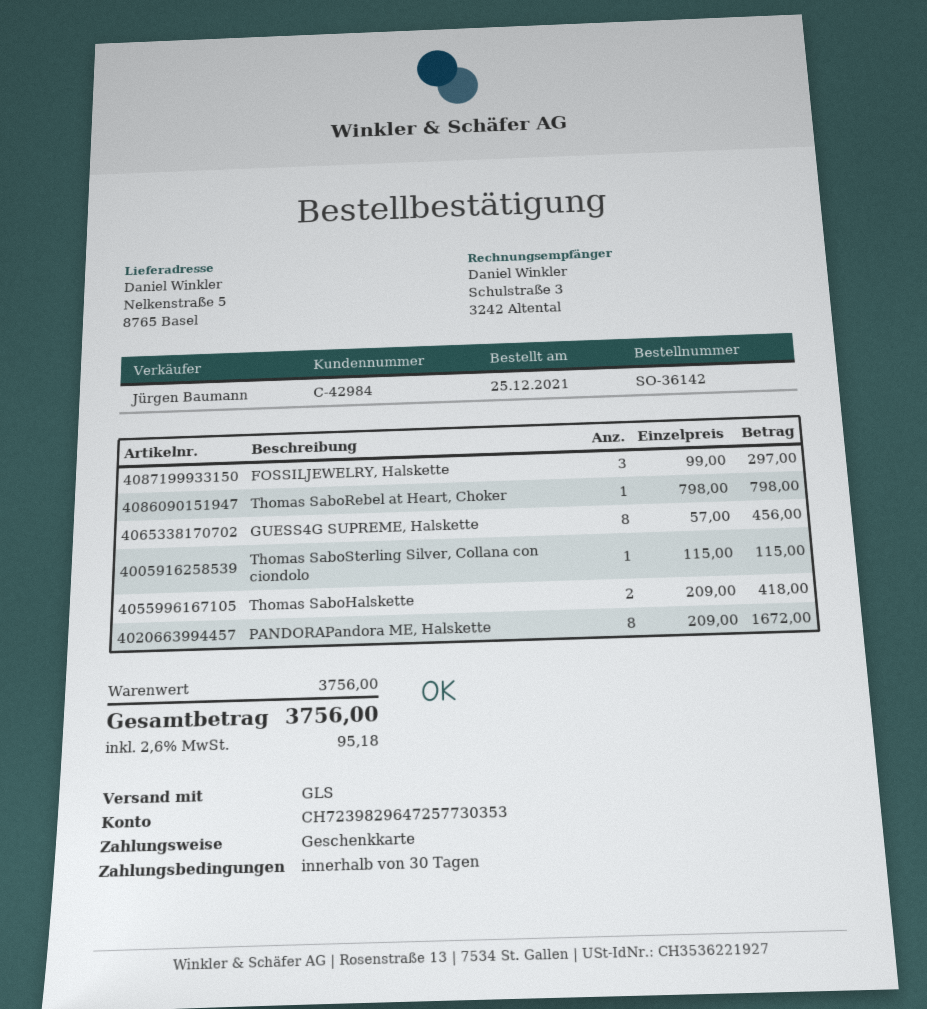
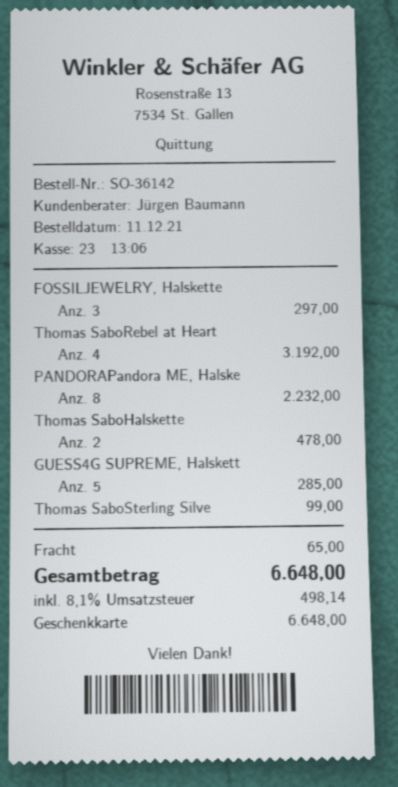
order date: 2021-12-25 -> 2021-12-11
Thomas SaboRebel at Heart, Choker: 1 for 798.00 -> 4 for 3192.00
GUESS4G SUPREME, Halskette: 8 for 456.00 -> 5 for 285.00
Thomas SaboSterling Silver, Collana con ciondolo: 1 for 115.00 -> 1 for 99.00
Thomas SaboHalskette: 2 for 418.00 -> 2 for 478.00
PANDORAPandora ME, Halskette: 8 for 1672.00 -> 8 for 2232.00
shipping: none -> 65.00
tax: 2.6% = 95.18 -> 8.1% = 498.14
total: 3756.00 -> 6648.00

